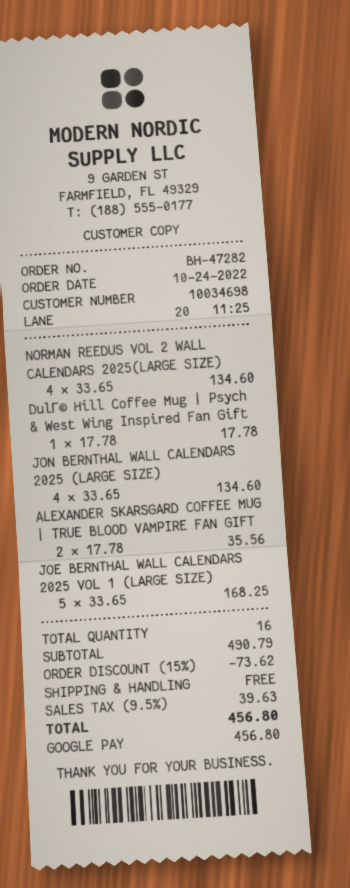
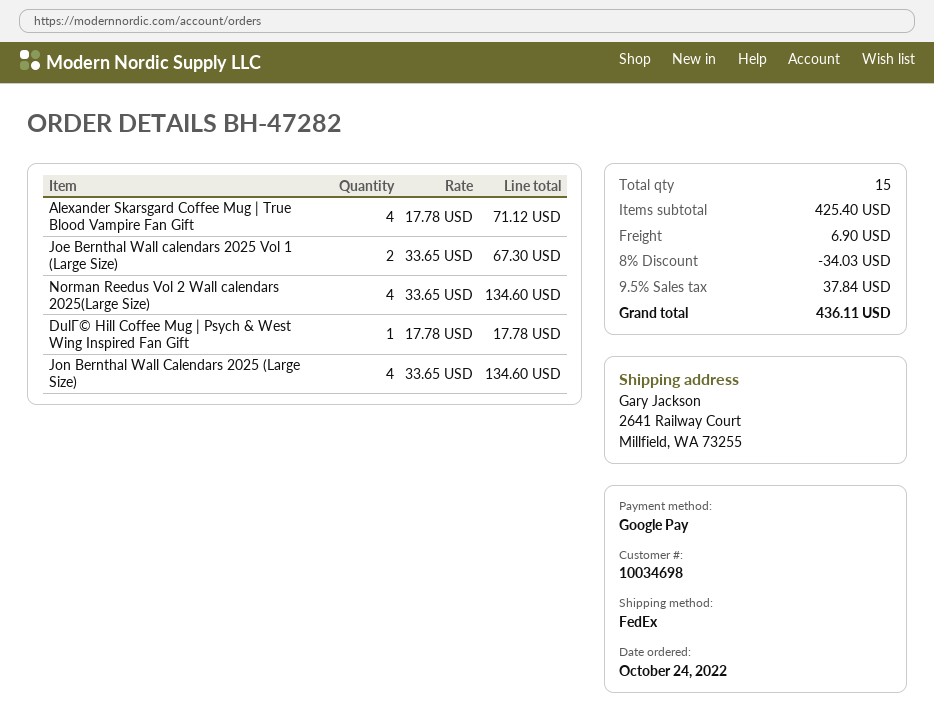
ALEXANDER SKARSGARD COFFEE MUG | TRUE BLOOD VAMPIRE FAN GIFT: 2 x 17.78 = 35.56 -> 4 x 17.78 = 71.12
JOE BERNTHAL WALL CALENDARS 2025 VOL 1 (LARGE SIZE): 5 x 33.65 = 168.25 -> 2 x 33.65 = 67.30
total quantity: 16 -> 15
subtotal: 490.79 -> 425.40
discount: 15% = 73.62 -> 8% = 34.03
shipping: 0.00 -> 6.90
tax: 9.5% = 39.63 -> 9.5% = 37.84
total: 456.80 -> 436.11

